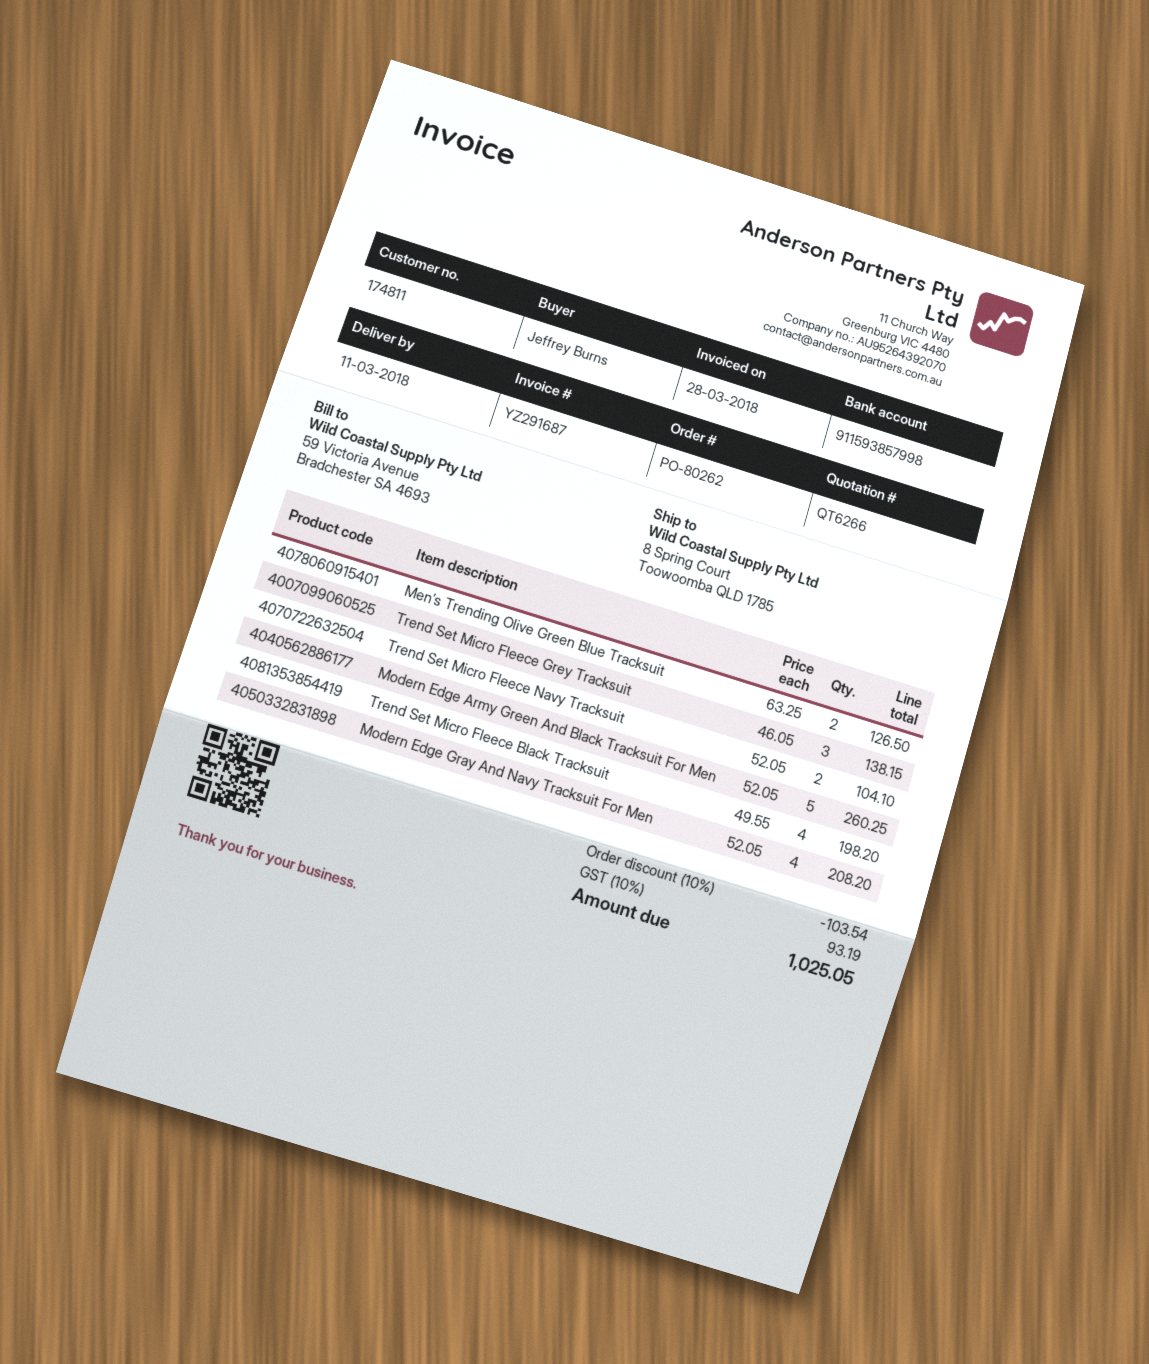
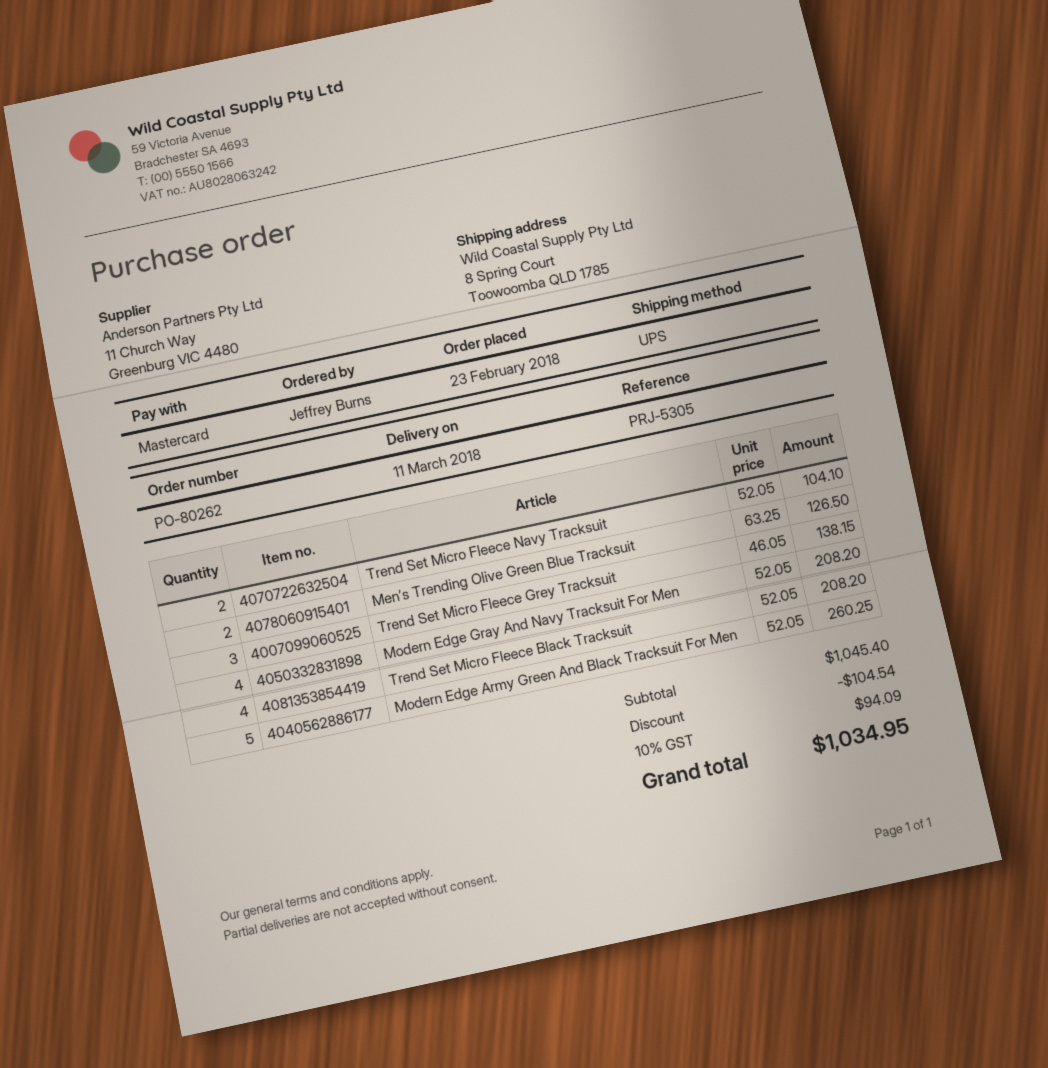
Trend Set Micro Fleece Black Tracksuit: 4 x 49.55 = 198.20 -> 4 x 52.05 = 208.20
discount: 103.54 -> 104.54
tax: 10% = 93.19 -> 10% = 94.09
total: 1025.05 -> 1034.95

